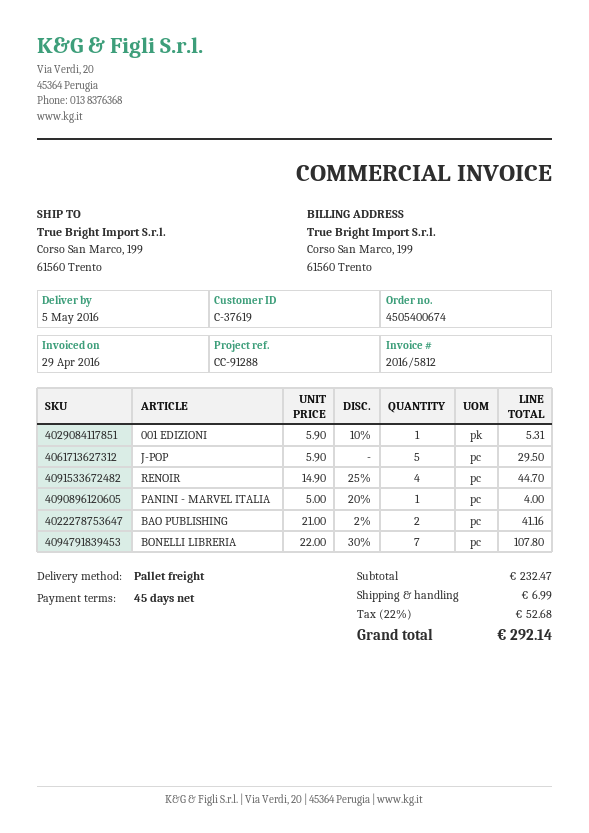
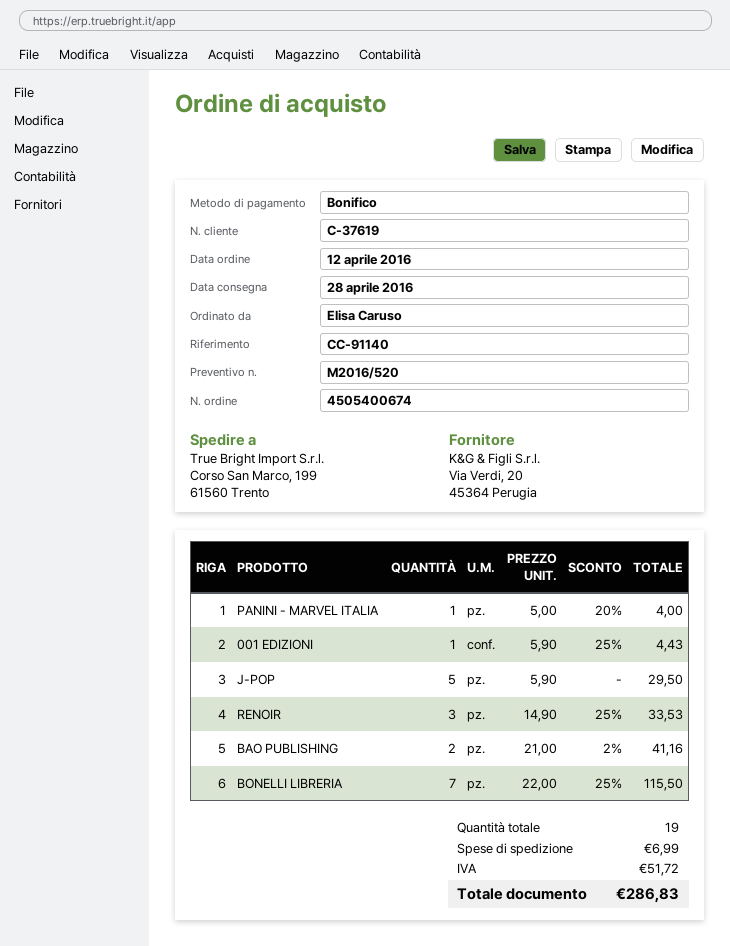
delivery date: 2016-05-05 -> 2016-04-28
reference: CC-91288 -> CC-91140
001 EDIZIONI: 1 x 5.90 - 10% = 5.31 -> 1 x 5.90 - 25% = 4.43
RENOIR: 4 x 14.90 - 25% = 44.70 -> 3 x 14.90 - 25% = 33.53
BONELLI LIBRERIA: 7 x 22.00 - 30% = 107.80 -> 7 x 22.00 - 25% = 115.50
tax: 52.68 -> 51.72
total: 292.14 -> 286.83

